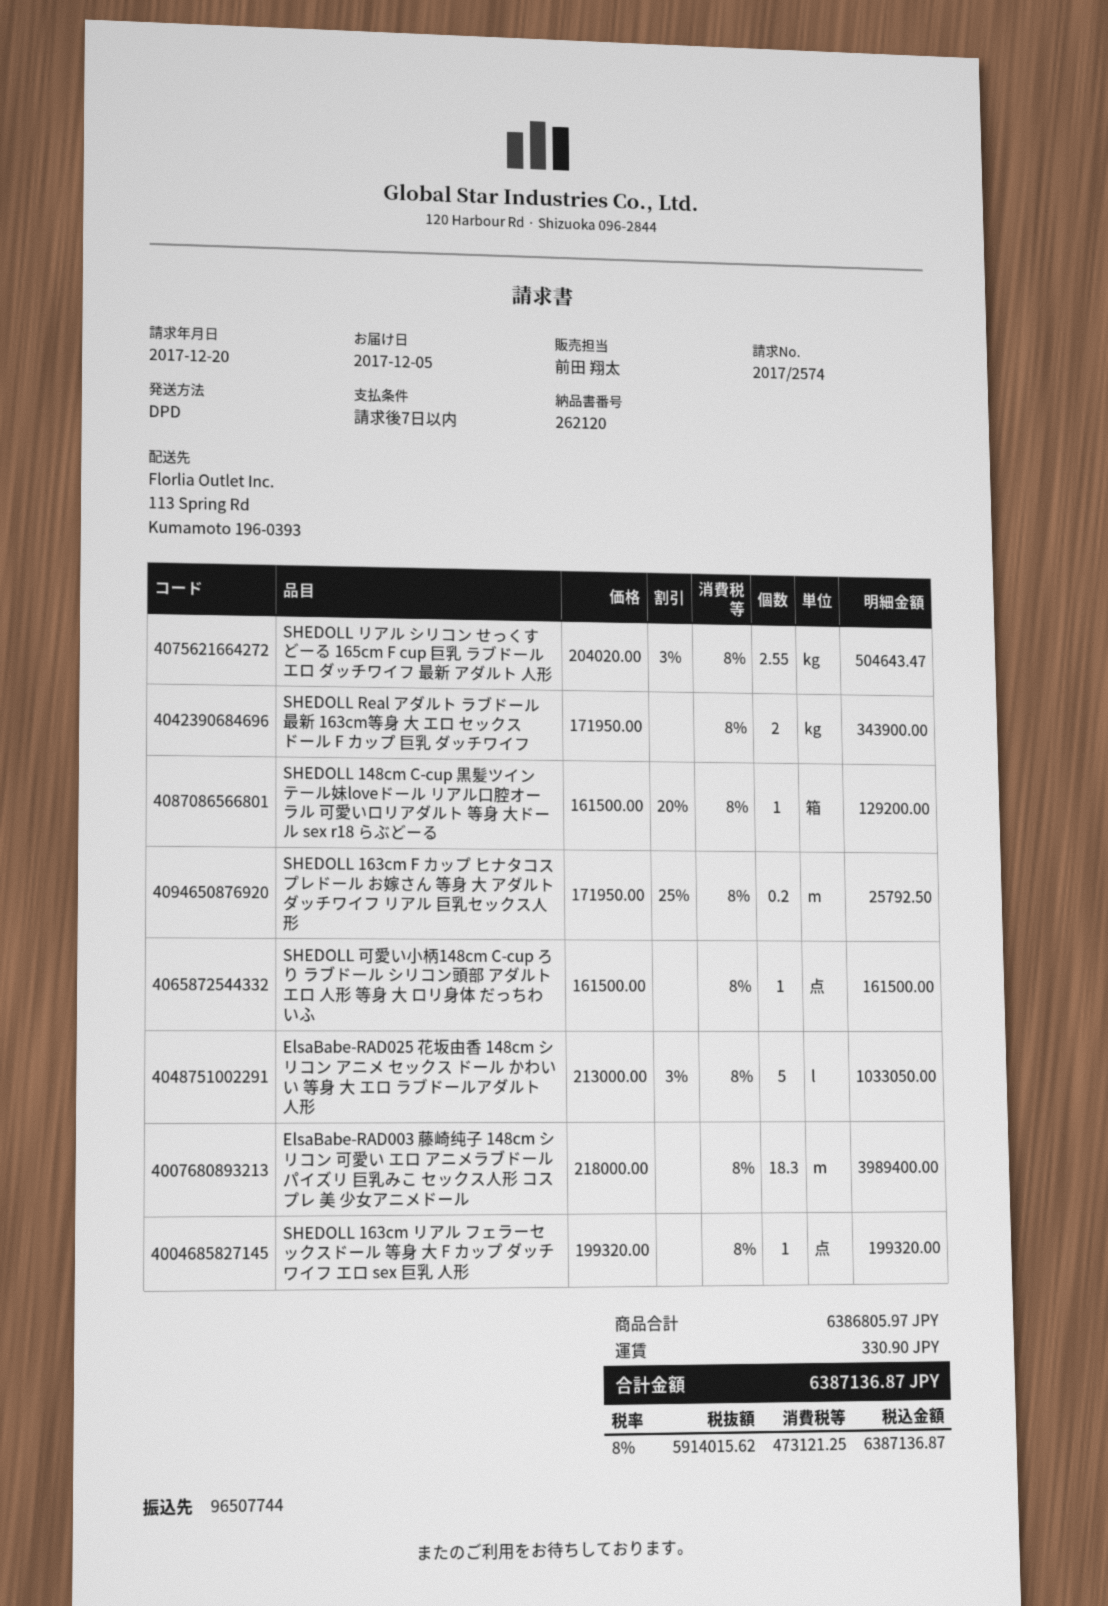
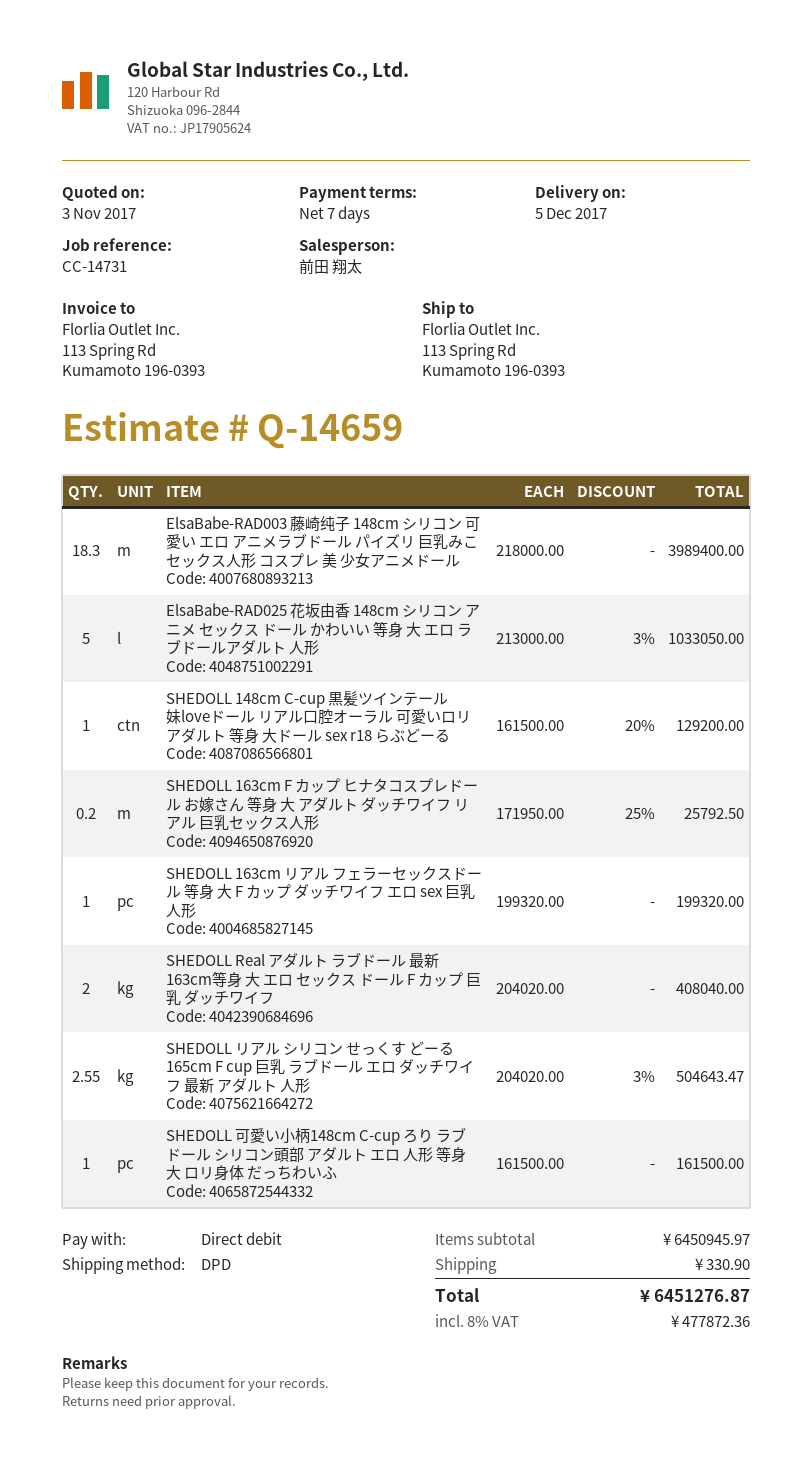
SHEDOLL Real アダルト ラブドール 最新 163cm等身 大 エロ セックス ドール F カップ 巨乳 ダッチワイフ: 2 x 171950.00 = 343900.00 -> 2 x 204020.00 = 408040.00
subtotal: 6386805.97 -> 6450945.97
tax: 8% = 473121.25 -> 8% = 477872.36
total: 6387136.87 -> 6451276.87

